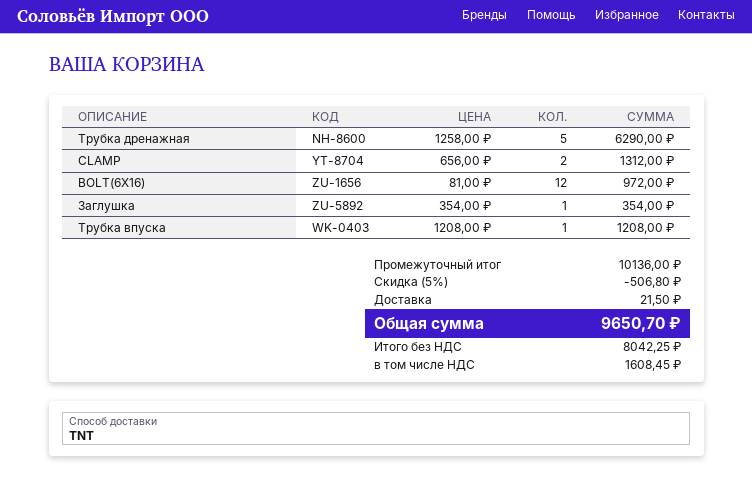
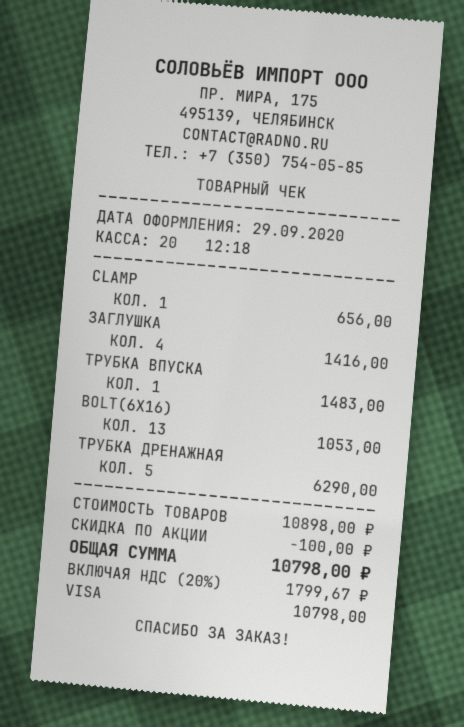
CLAMP: 2 for 1312.00 -> 1 for 656.00
BOLT(6X16): 12 for 972.00 -> 13 for 1053.00
Заглушка: 1 for 354.00 -> 4 for 1416.00
Трубка впуска: 1 for 1208.00 -> 1 for 1483.00
subtotal: 10136.00 -> 10898.00
discount: 506.80 -> 100.00
shipping: 21.50 -> none
tax: 1608.45 -> 1799.67
total: 9650.70 -> 10798.00

